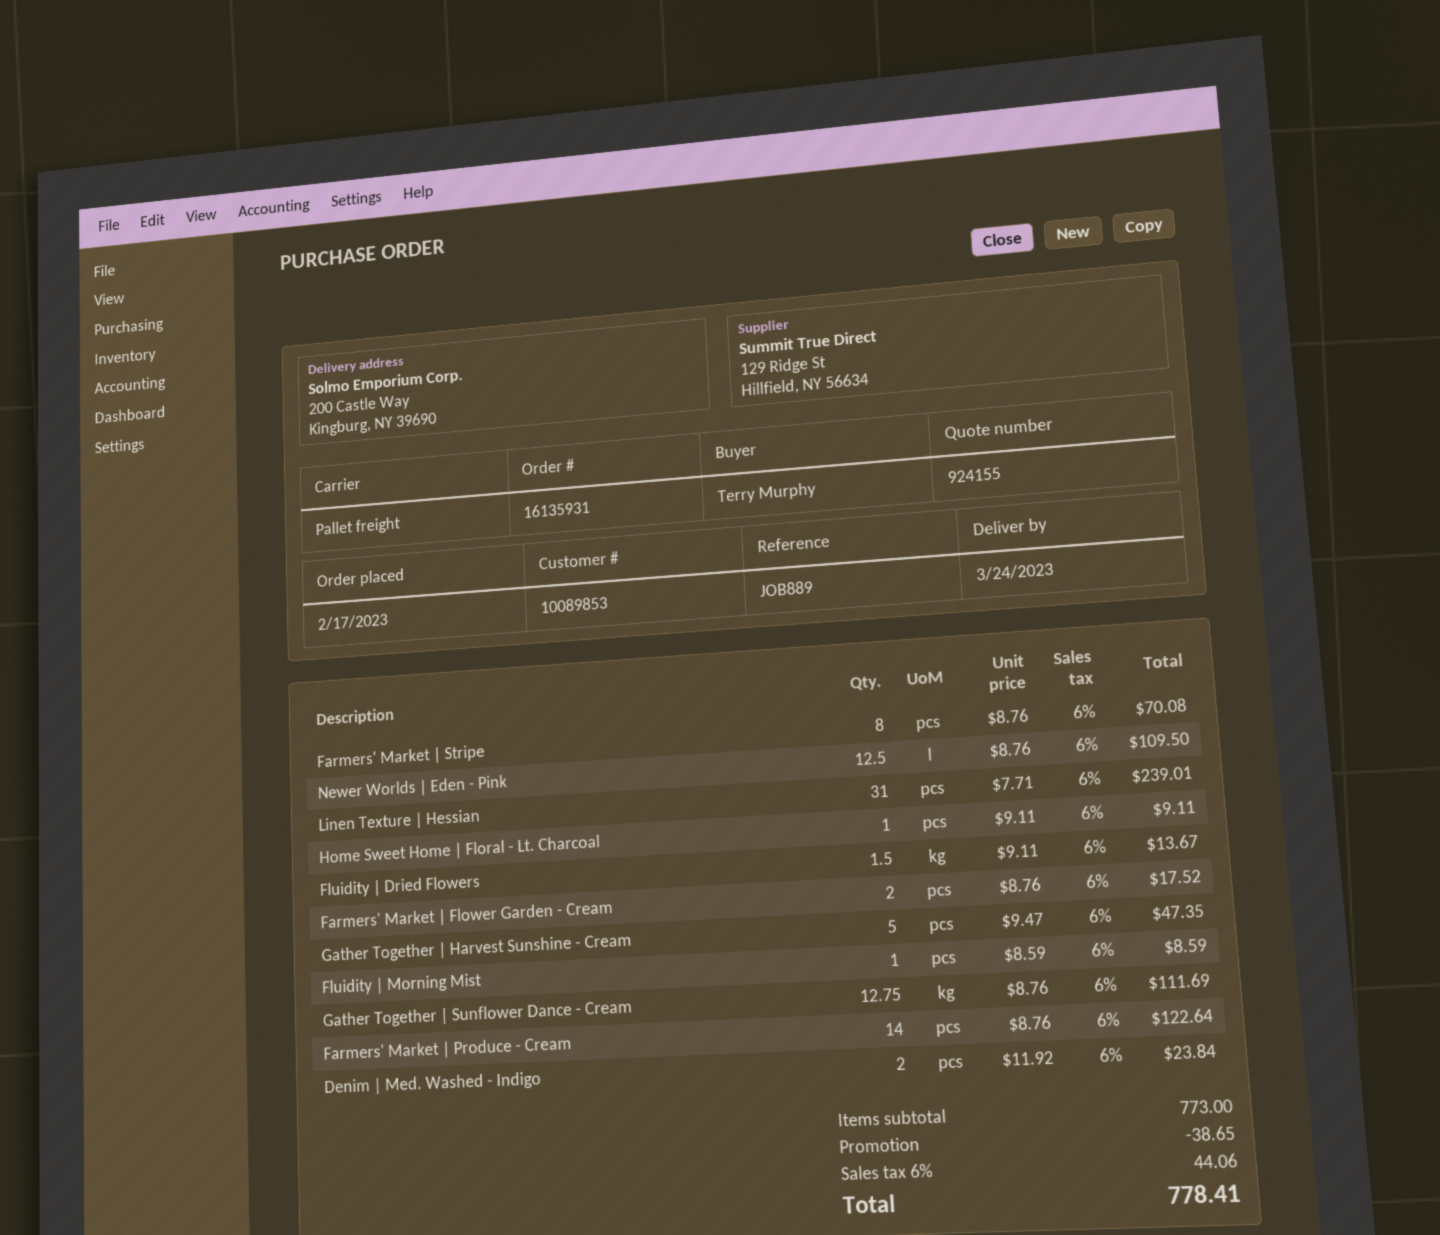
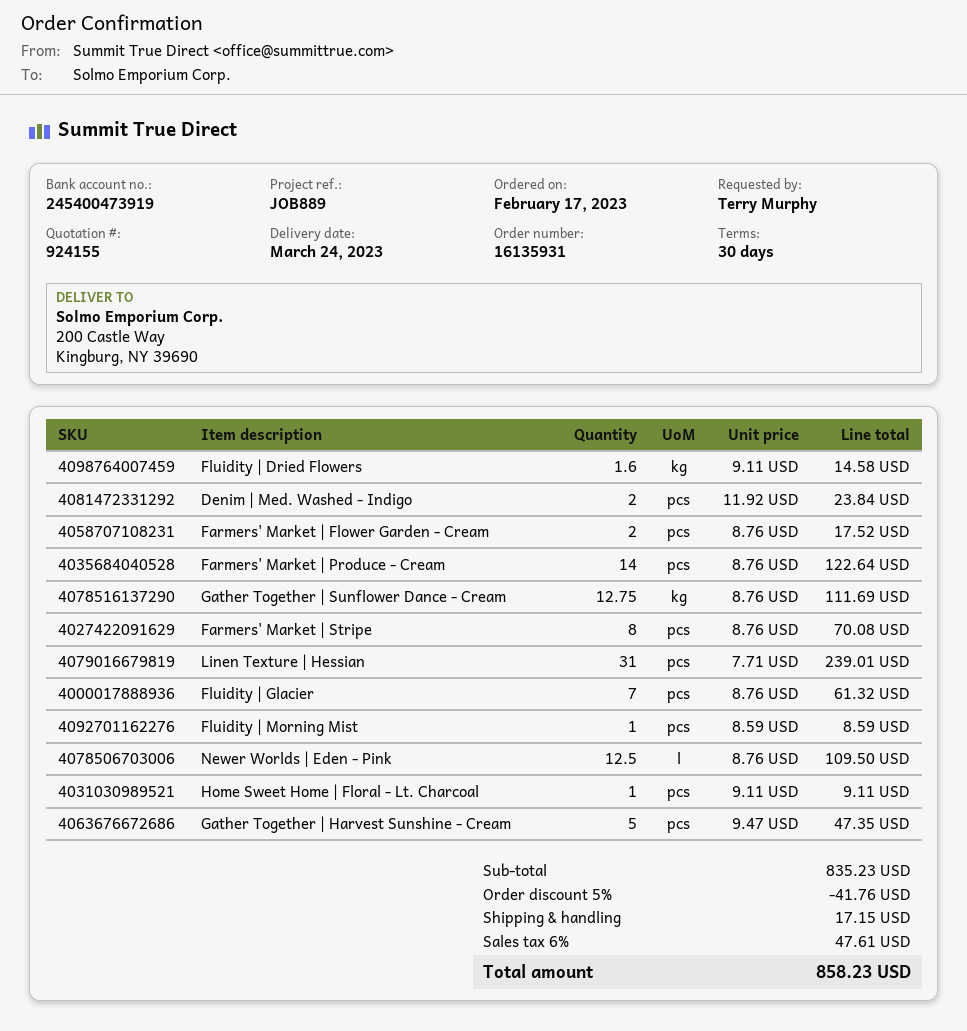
Fluidity | Dried Flowers: 1.5 x 9.11 = 13.67 -> 1.6 x 9.11 = 14.58
Fluidity | Glacier: none -> 7 x 8.76 = 61.32
subtotal: 773.00 -> 835.23
discount: 38.65 -> 41.76
shipping: none -> 17.15
tax: 6% = 44.06 -> 6% = 47.61
total: 778.41 -> 858.23

